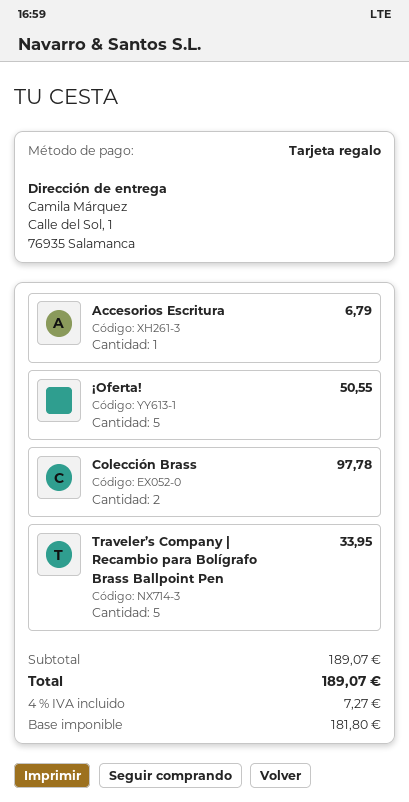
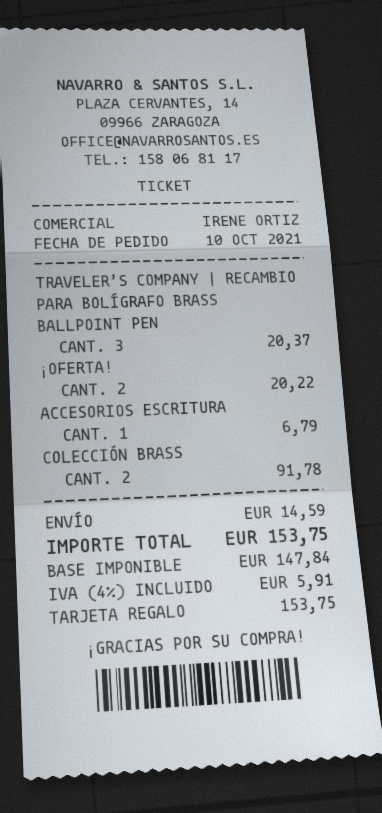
¡Oferta!: 5 for 50.55 -> 2 for 20.22
Colección Brass: 2 for 97.78 -> 2 for 91.78
Traveler’s Company | Recambio para Bolígrafo Brass Ballpoint Pen: 5 for 33.95 -> 3 for 20.37
shipping: none -> 14.59
net: 181.80 -> 147.84
tax: 4% = 7.27 -> 4% = 5.91
total: 189.07 -> 153.75

